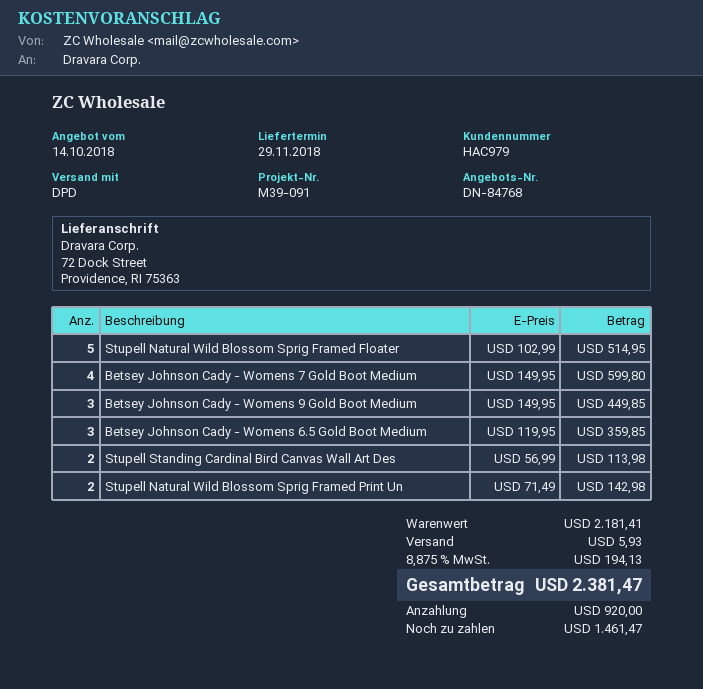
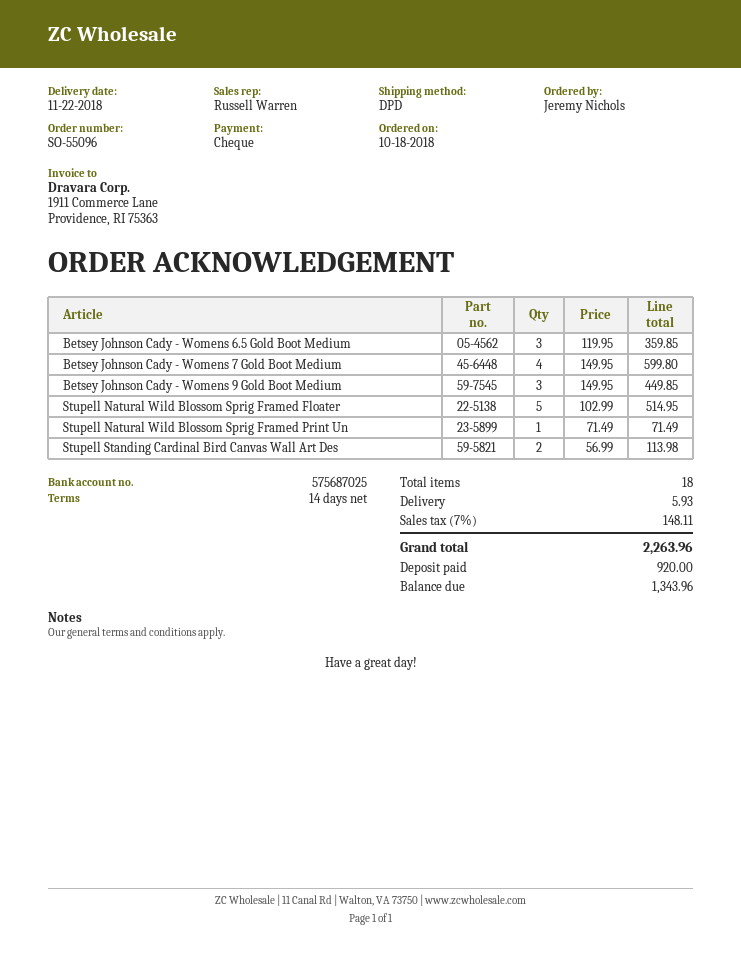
delivery date: 2018-11-29 -> 2018-11-22
Stupell Natural Wild Blossom Sprig Framed Print Un: 2 x 71.49 = 142.98 -> 1 x 71.49 = 71.49
tax: 8.875% = 194.13 -> 7% = 148.11
total: 2381.47 -> 2263.96
balance: 1461.47 -> 1343.96

